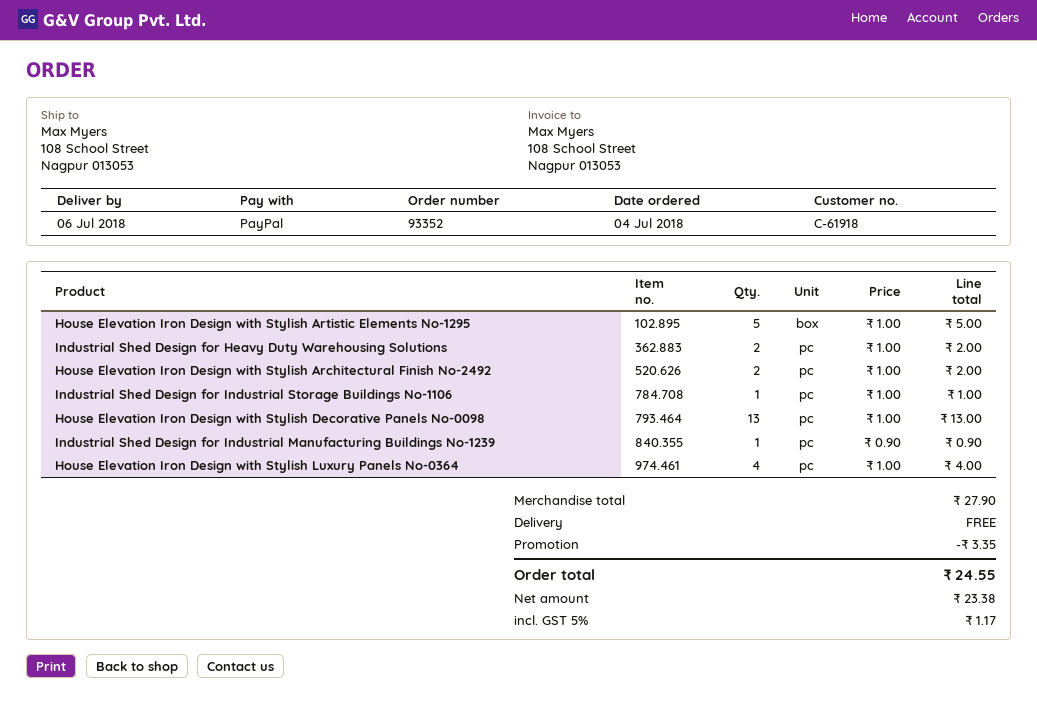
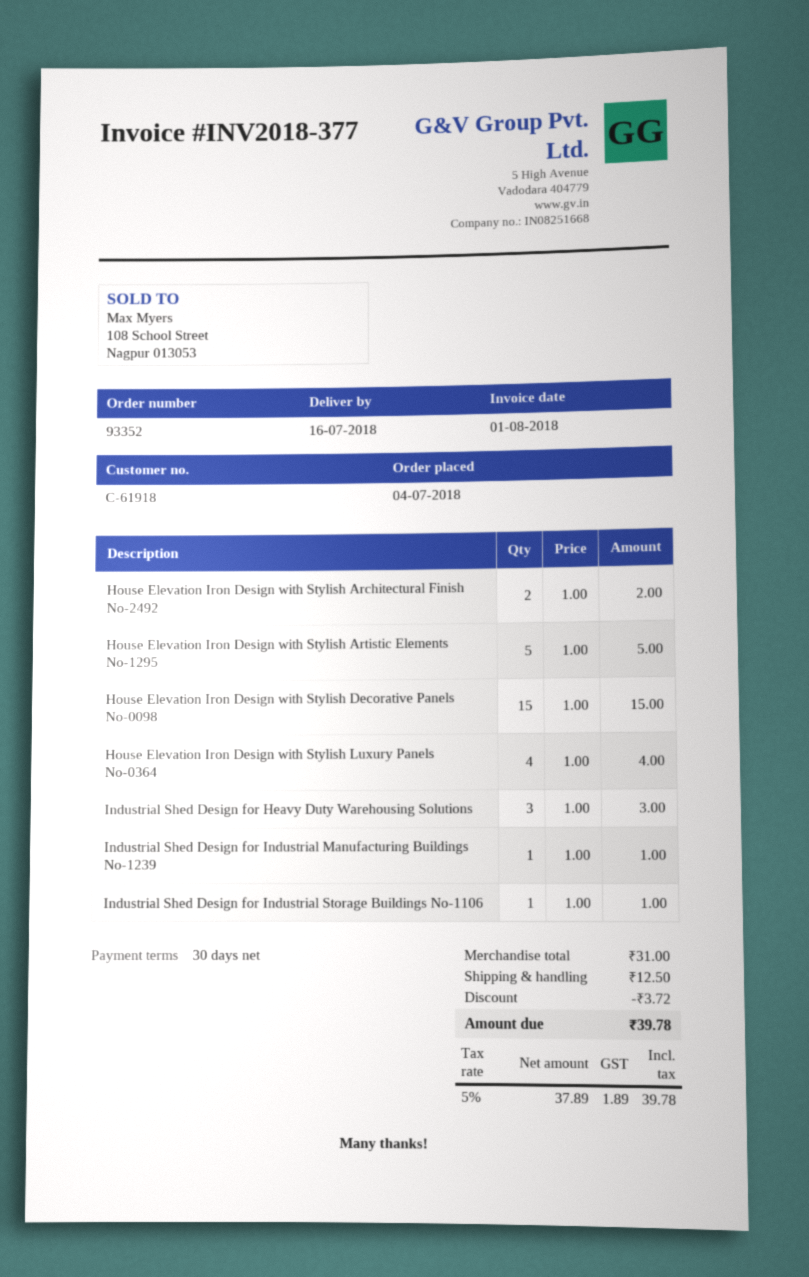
delivery date: 2018-07-06 -> 2018-07-16
Industrial Shed Design for Heavy Duty Warehousing Solutions: 2 x 1.00 = 2.00 -> 3 x 1.00 = 3.00
House Elevation Iron Design with Stylish Decorative Panels No-0098: 13 x 1.00 = 13.00 -> 15 x 1.00 = 15.00
Industrial Shed Design for Industrial Manufacturing Buildings No-1239: 1 x 0.90 = 0.90 -> 1 x 1.00 = 1.00
subtotal: 27.90 -> 31.00
discount: 3.35 -> 3.72
shipping: 0.00 -> 12.50
net: 23.38 -> 37.89
tax: 5% = 1.17 -> 5% = 1.89
total: 24.55 -> 39.78

